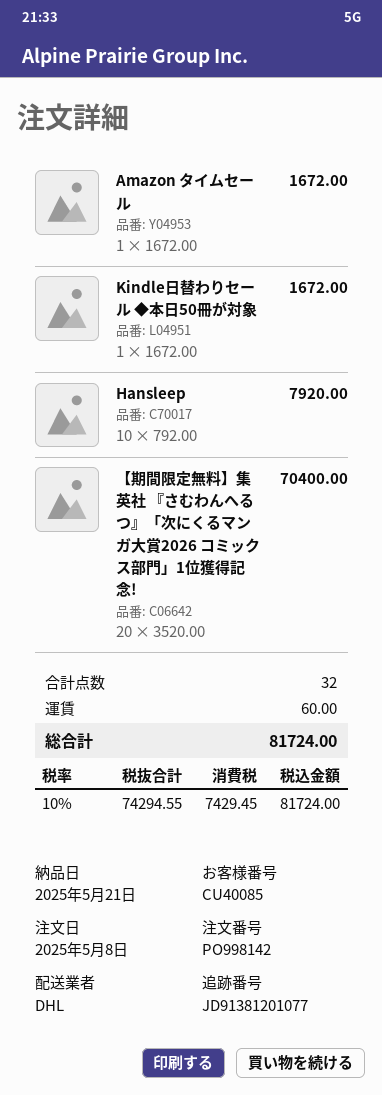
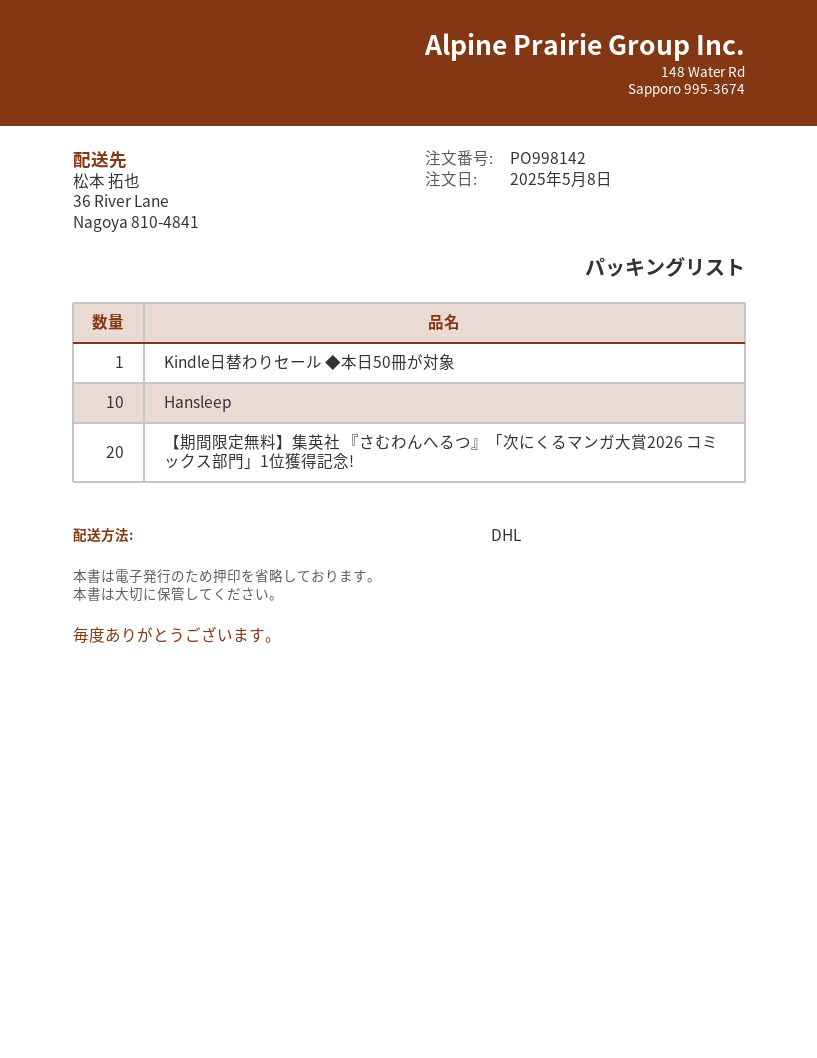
Amazon タイムセール: 1 -> none

